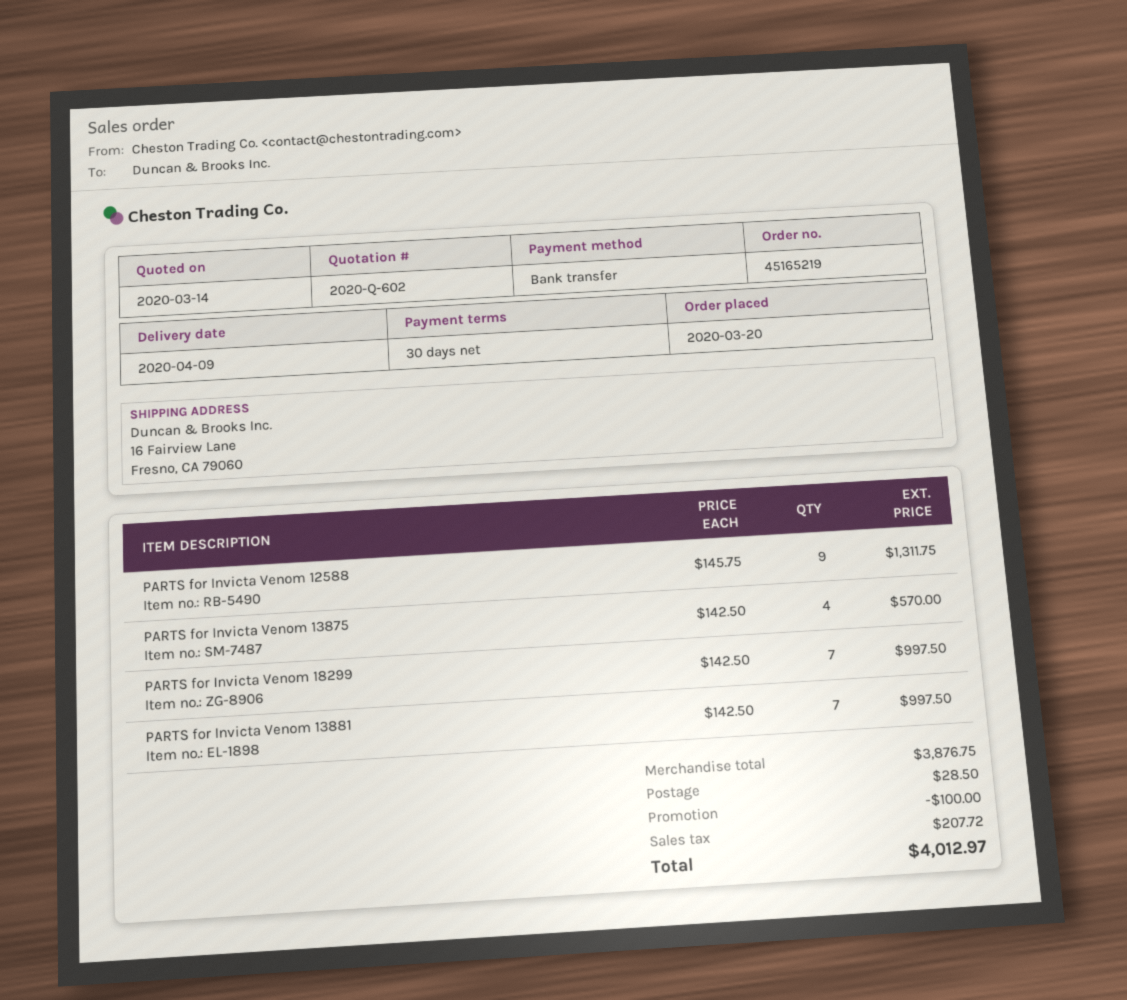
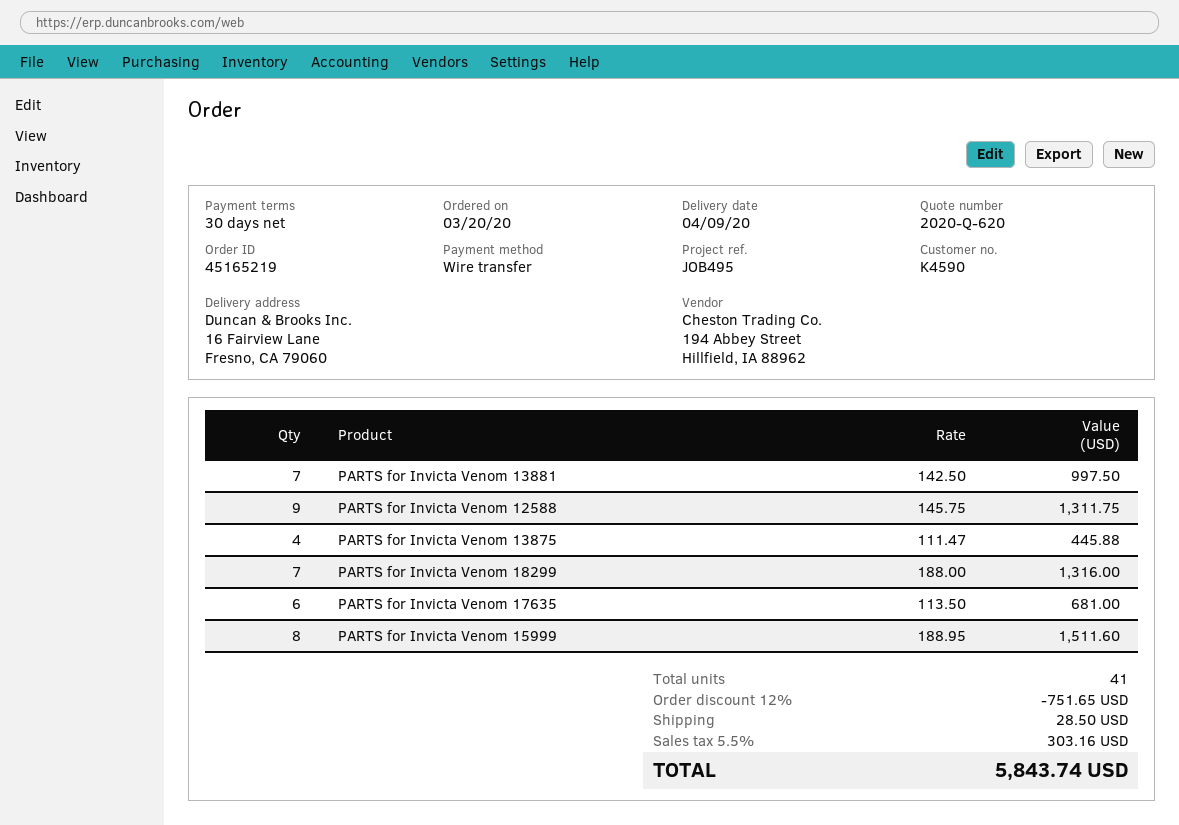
quote number: 2020-Q-602 -> 2020-Q-620
PARTS for Invicta Venom 13875: 4 x 142.50 = 570.00 -> 4 x 111.47 = 445.88
PARTS for Invicta Venom 18299: 7 x 142.50 = 997.50 -> 7 x 188.00 = 1316.00
PARTS for Invicta Venom 17635: none -> 6 x 113.50 = 681.00
PARTS for Invicta Venom 15999: none -> 8 x 188.95 = 1511.60
discount: 100.00 -> 751.65
tax: 207.72 -> 303.16
total: 4012.97 -> 5843.74

